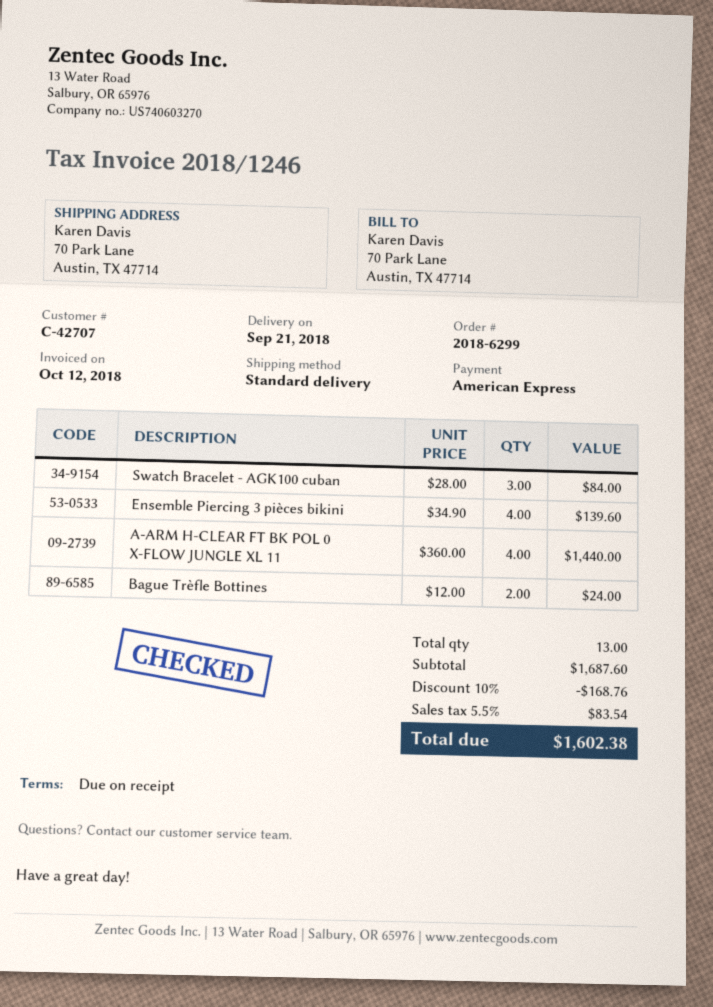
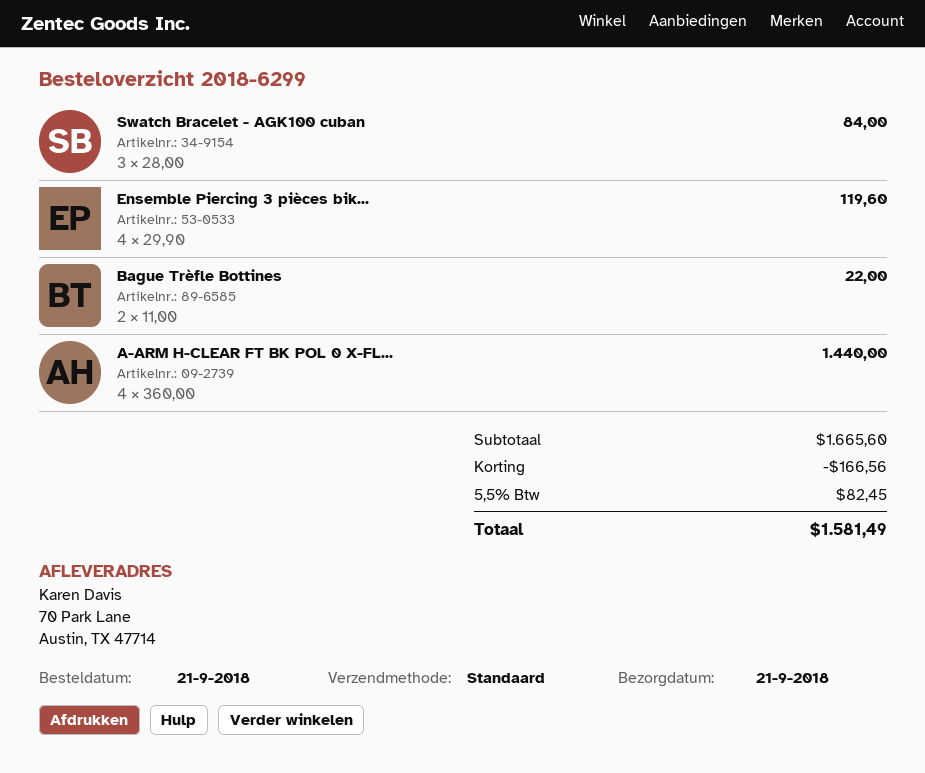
Ensemble Piercing 3 pièces bikini: 4 x 34.90 = 139.60 -> 4 x 29.90 = 119.60
Bague Trèfle Bottines: 2 x 12.00 = 24.00 -> 2 x 11.00 = 22.00
subtotal: 1687.60 -> 1665.60
discount: 168.76 -> 166.56
tax: 5.5% = 83.54 -> 5.5% = 82.45
total: 1602.38 -> 1581.49

